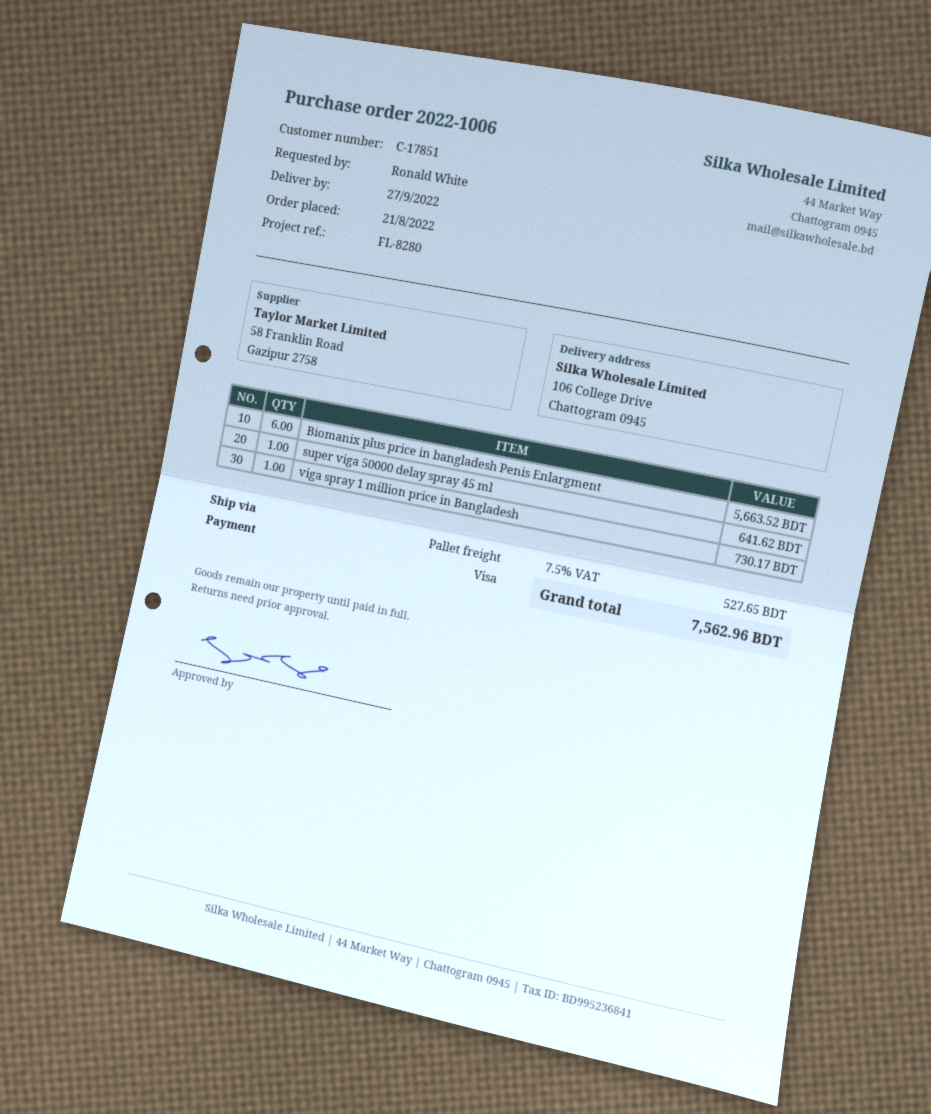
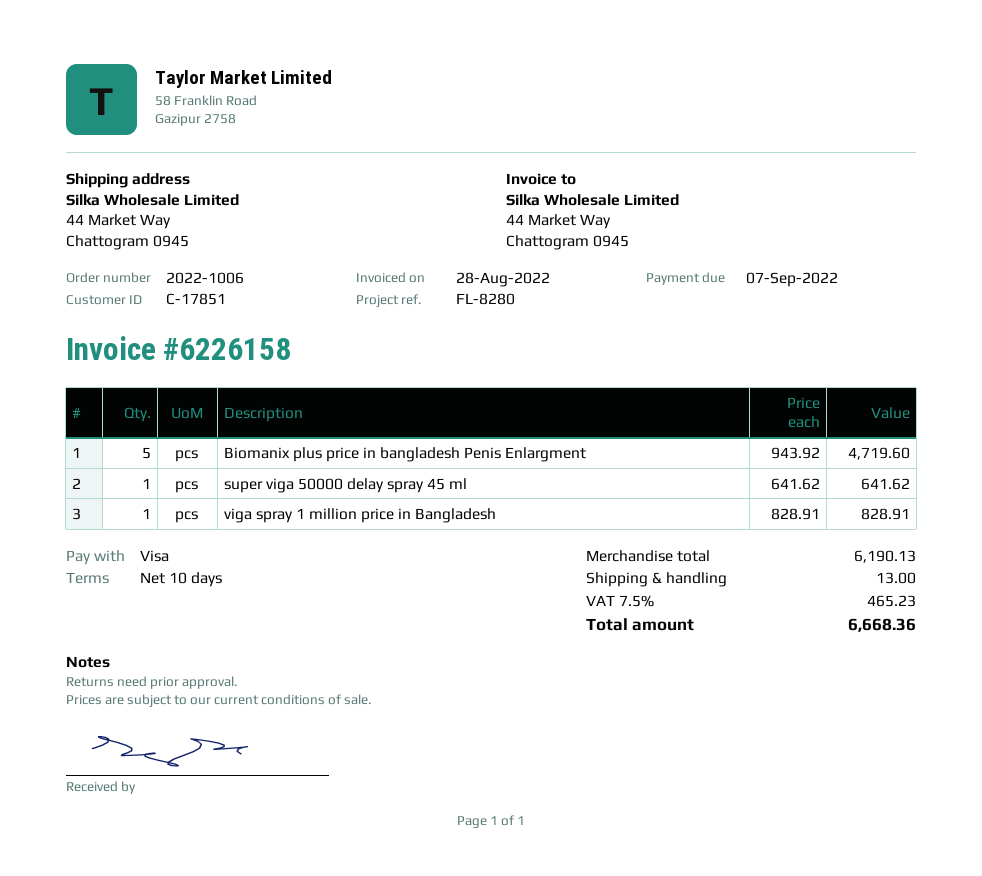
ship to: 106 College Drive, Chattogram 0945 -> 44 Market Way, Chattogram 0945
Biomanix plus price in bangladesh Penis Enlargment: 6 for 5663.52 -> 5 for 4719.60
viga spray 1 million price in Bangladesh: 1 for 730.17 -> 1 for 828.91
shipping: none -> 13.00
tax: 7.5% = 527.65 -> 7.5% = 465.23
total: 7562.96 -> 6668.36

